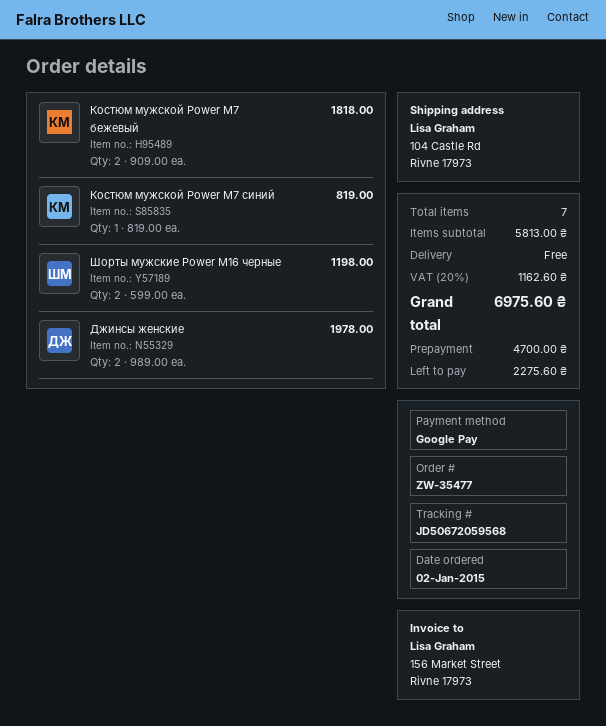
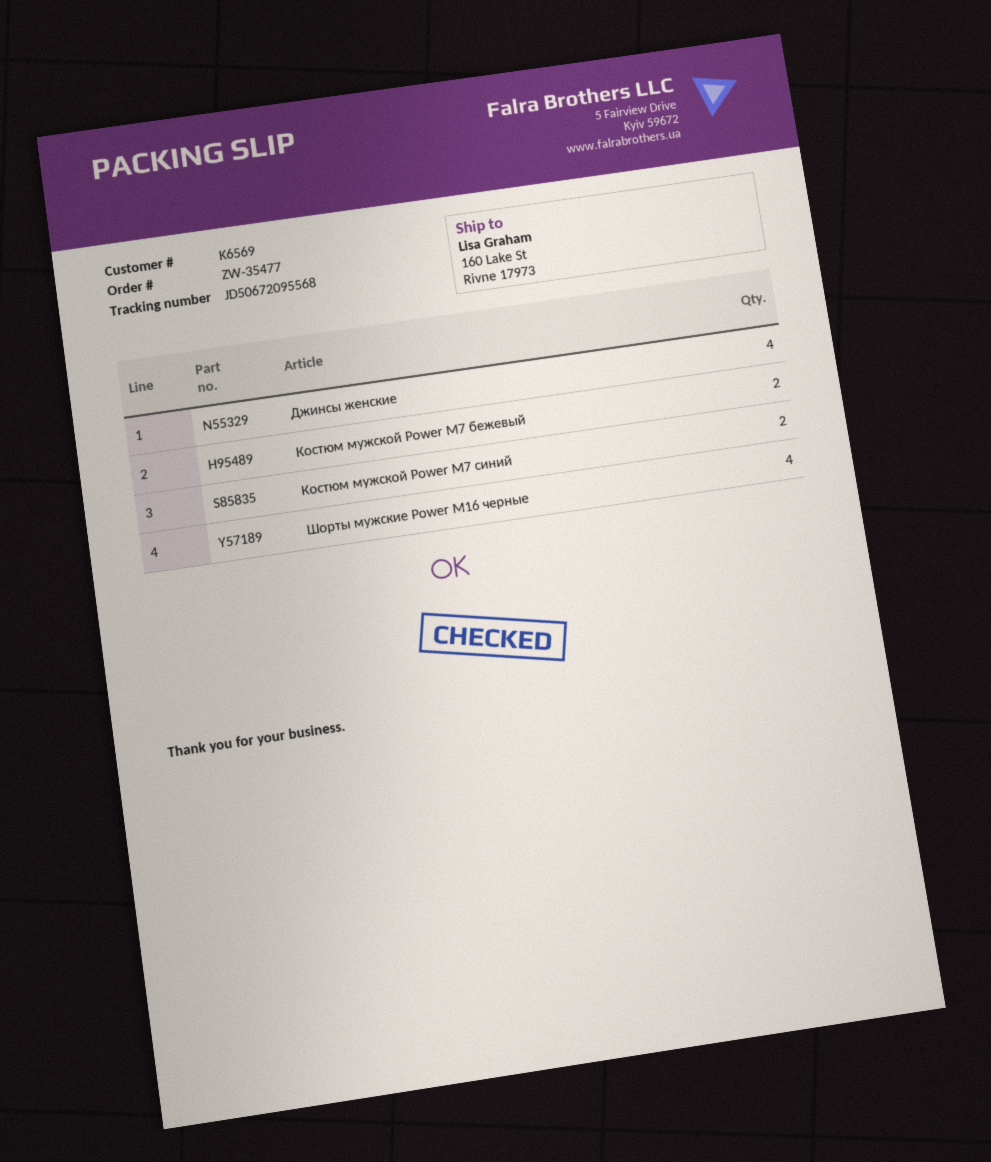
tracking number: JD50672059568 -> JD50672095568
ship to: 104 Castle Rd, Rivne 17973 -> 160 Lake St, Rivne 17973
Костюм мужской Power M7 синий: 1 -> 2
Шорты мужские Power M16 черные: 2 -> 4
Джинсы женские: 2 -> 4

